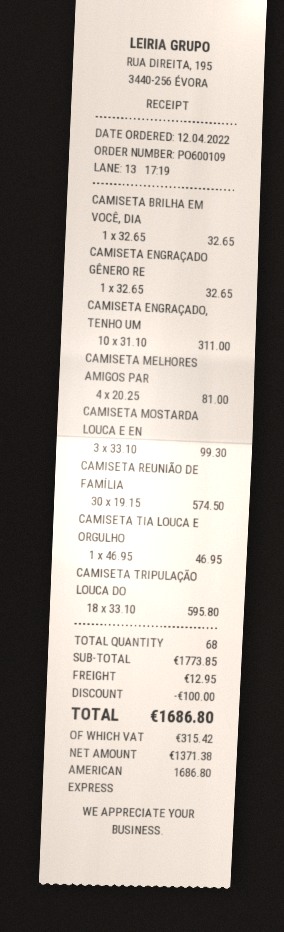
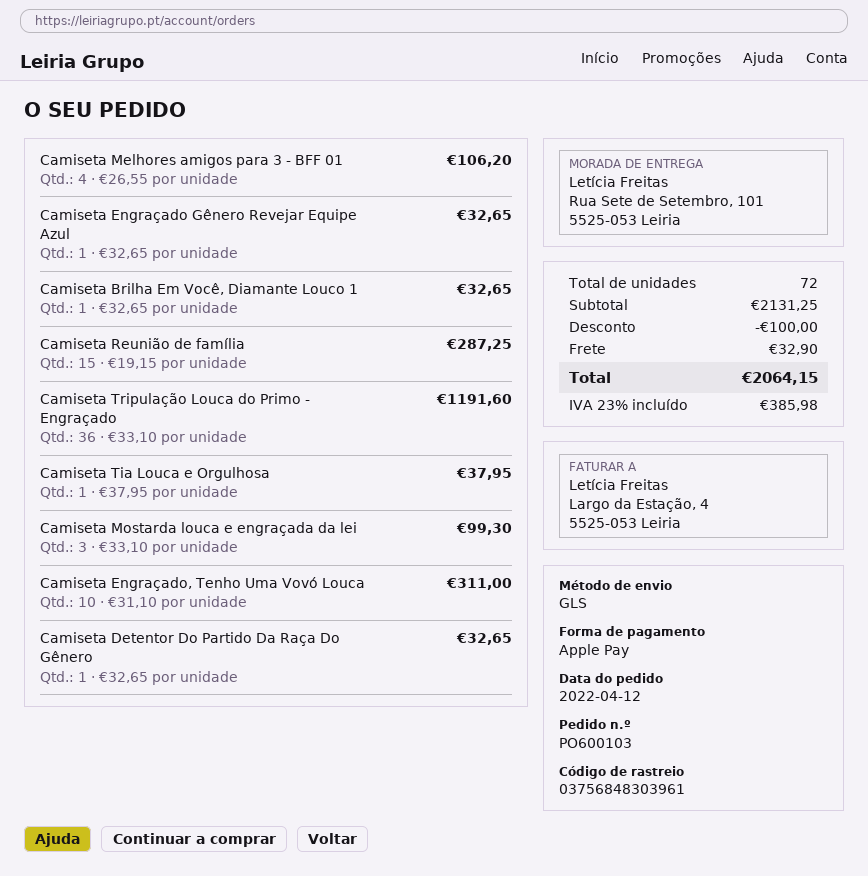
order number: PO600109 -> PO600103
payment method: American Express -> Apple Pay
CAMISETA MELHORES AMIGOS PAR: 4 x 20.25 = 81.00 -> 4 x 26.55 = 106.20
CAMISETA REUNIÃO DE FAMÍLIA: 30 x 19.15 = 574.50 -> 15 x 19.15 = 287.25
CAMISETA TIA LOUCA E ORGULHO: 1 x 46.95 = 46.95 -> 1 x 37.95 = 37.95
CAMISETA TRIPULAÇÃO LOUCA DO: 18 x 33.10 = 595.80 -> 36 x 33.10 = 1191.60
Camiseta Detentor Do Partido Da Raça Do Gênero: none -> 1 x 32.65 = 32.65
total quantity: 68 -> 72
subtotal: 1773.85 -> 2131.25
shipping: 12.95 -> 32.90
tax: 315.42 -> 385.98
total: 1686.80 -> 2064.15

